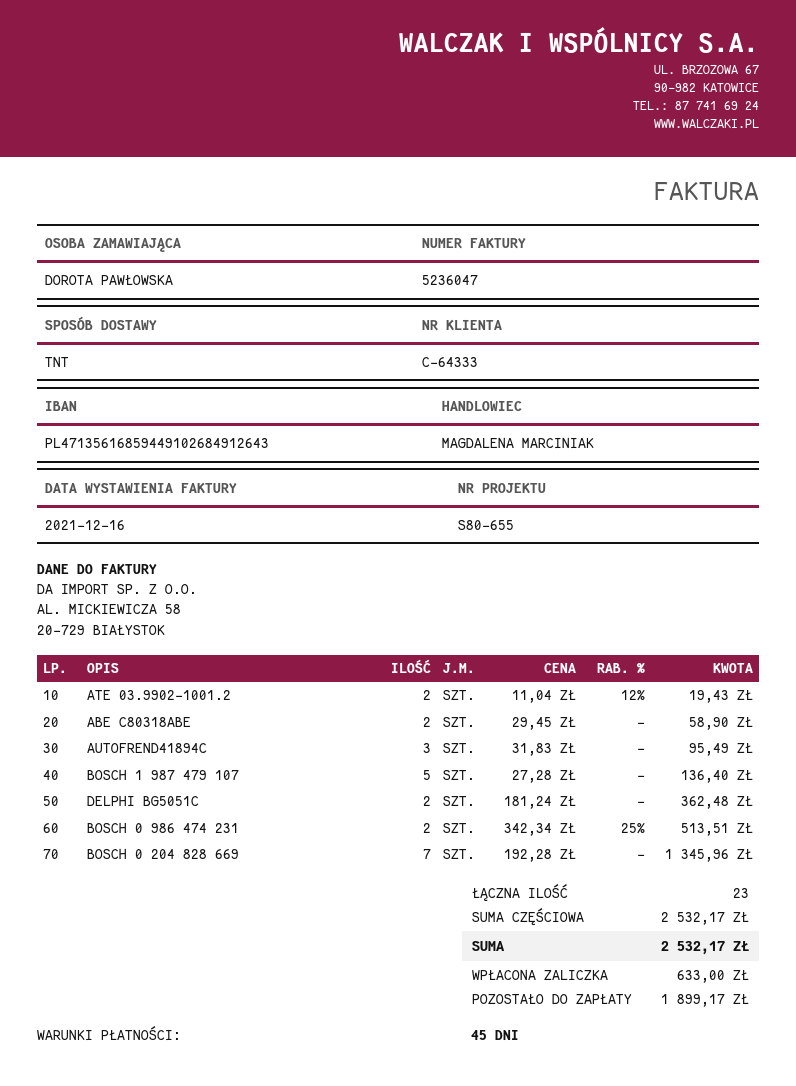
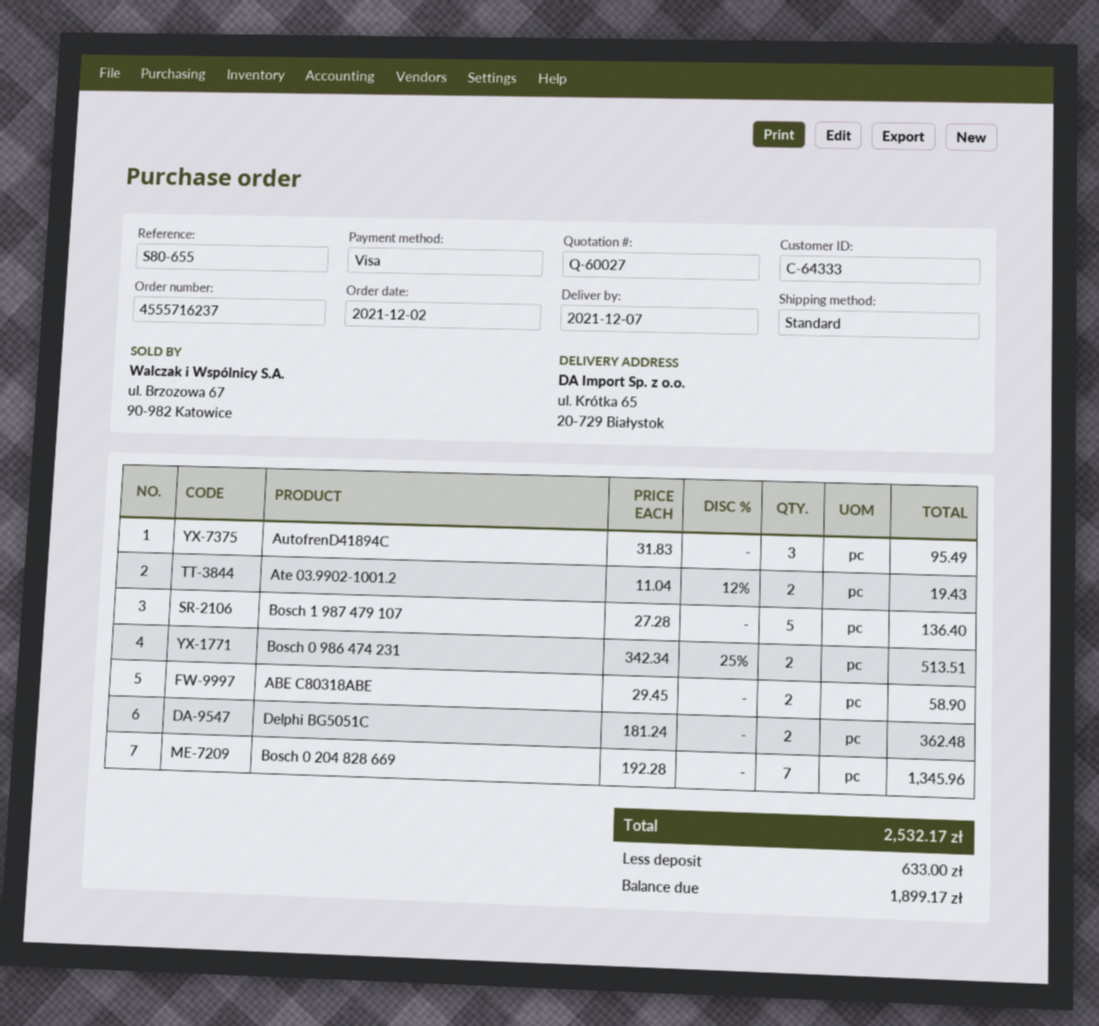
shipping method: TNT -> standard

